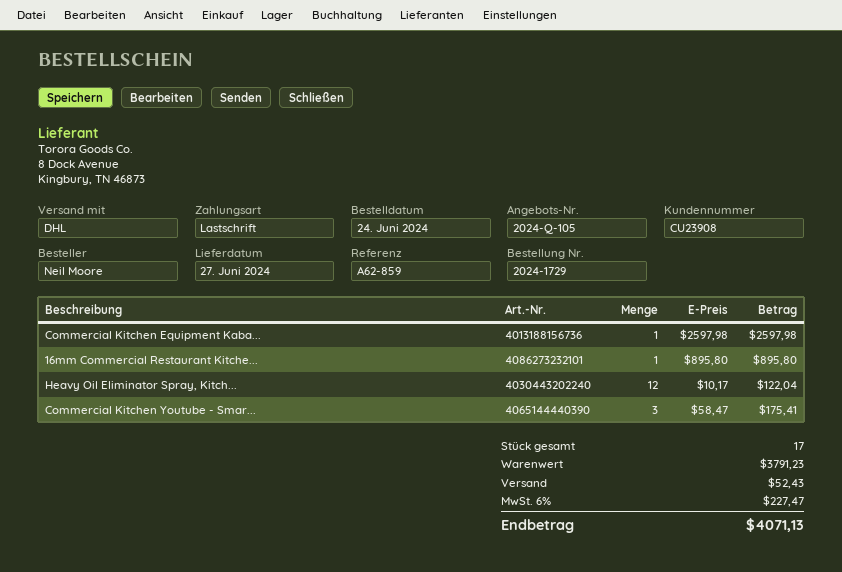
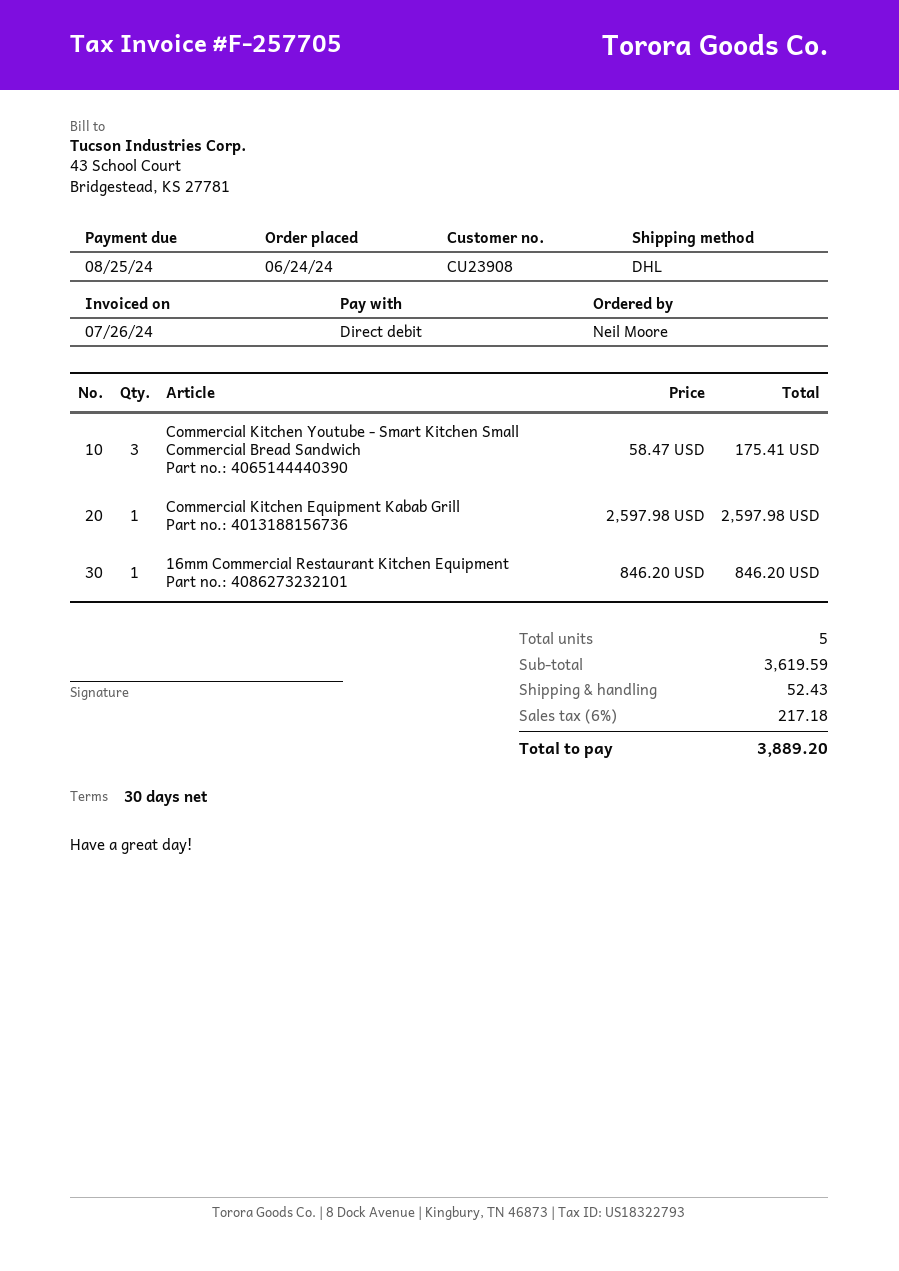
16mm Commercial Restaurant Kitche...: 1 x 895.80 = 895.80 -> 1 x 846.20 = 846.20
Heavy Oil Eliminator Spray, Kitch...: 12 x 10.17 = 122.04 -> none
total quantity: 17 -> 5
subtotal: 3791.23 -> 3619.59
tax: 6% = 227.47 -> 6% = 217.18
total: 4071.13 -> 3889.20

